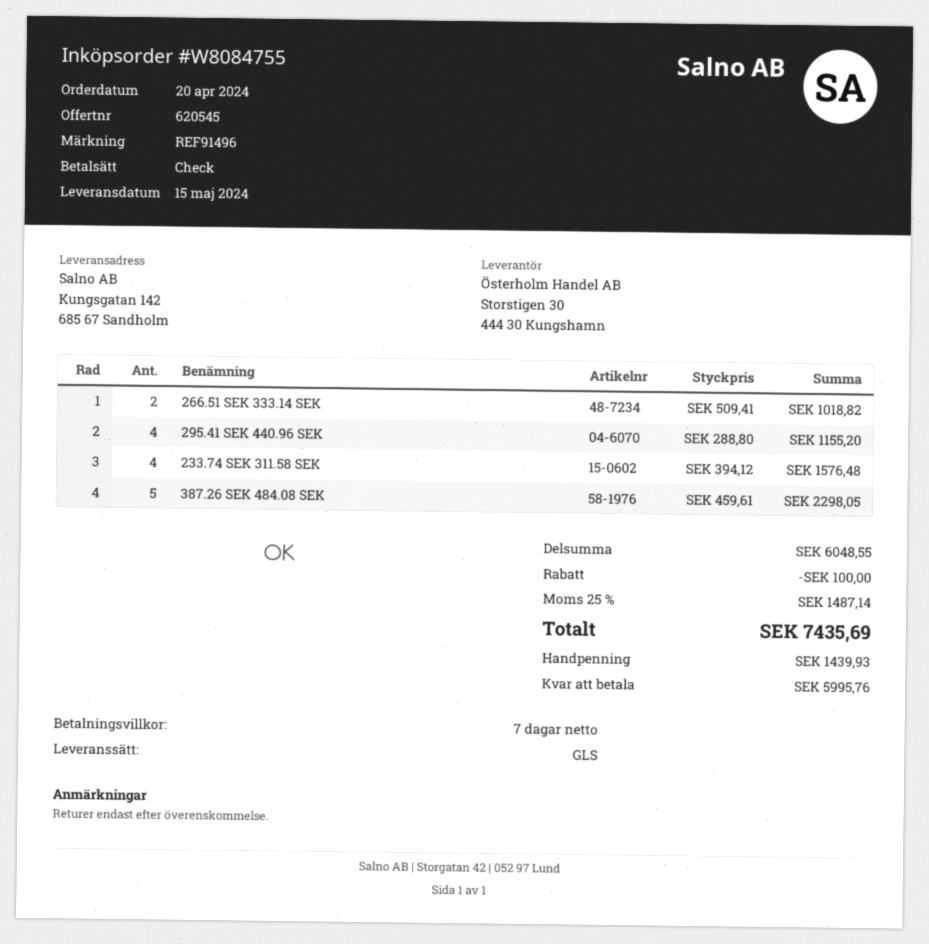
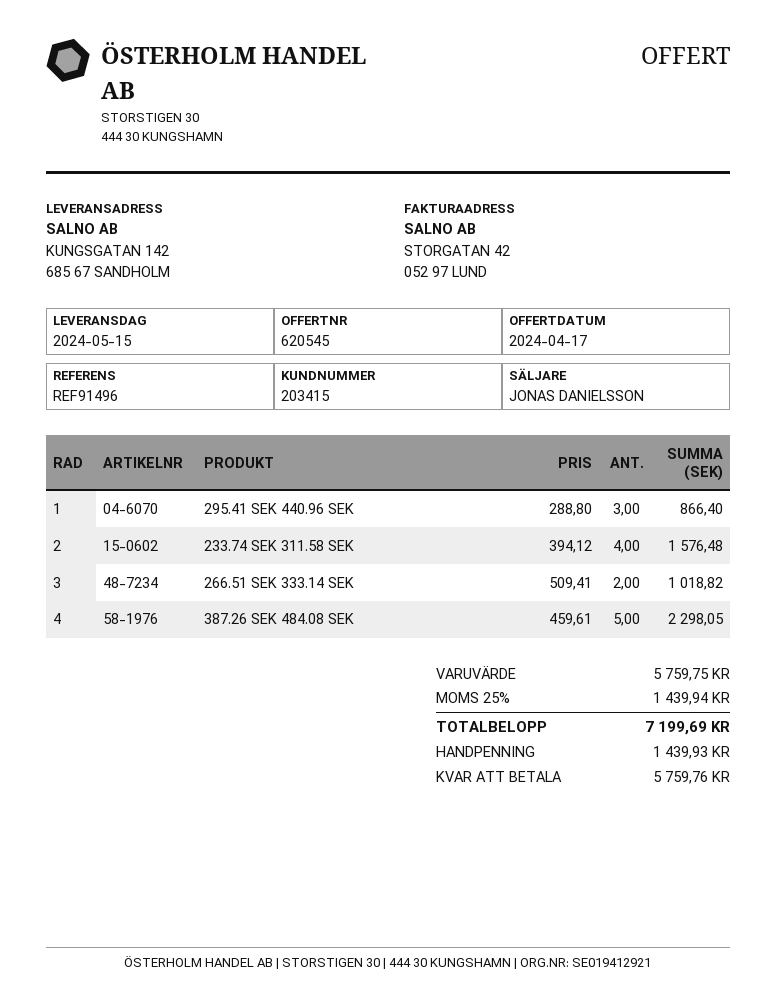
295.41 SEK 440.96 SEK: 4 x 288.80 = 1155.20 -> 3 x 288.80 = 866.40
subtotal: 6048.55 -> 5759.75
discount: 100.00 -> none
tax: 25% = 1487.14 -> 25% = 1439.94
total: 7435.69 -> 7199.69
balance: 5995.76 -> 5759.76

